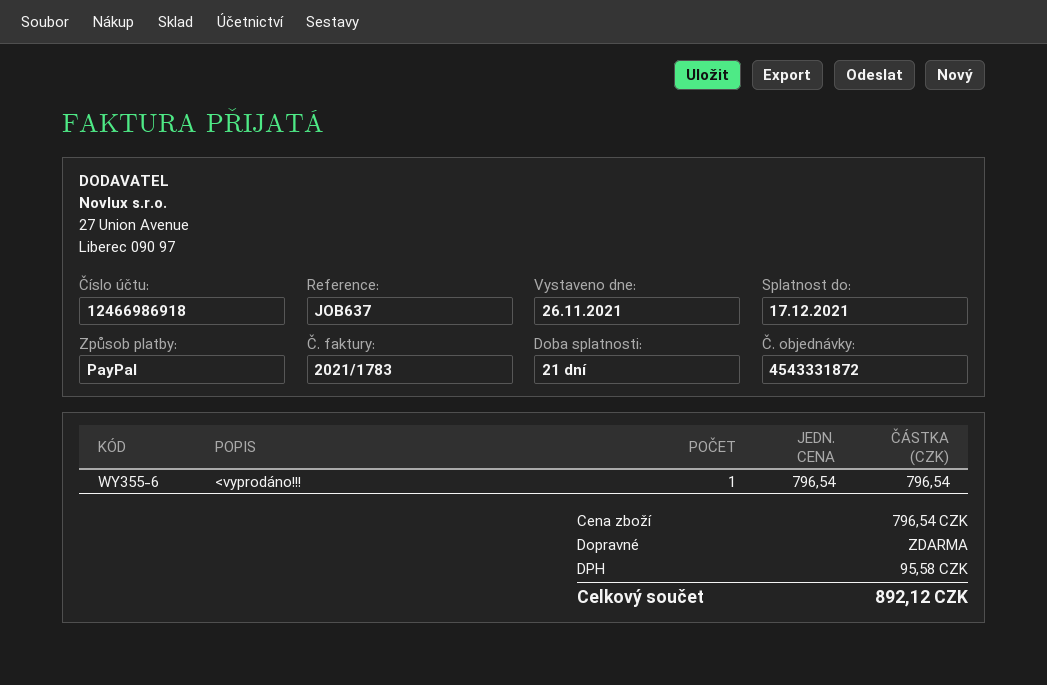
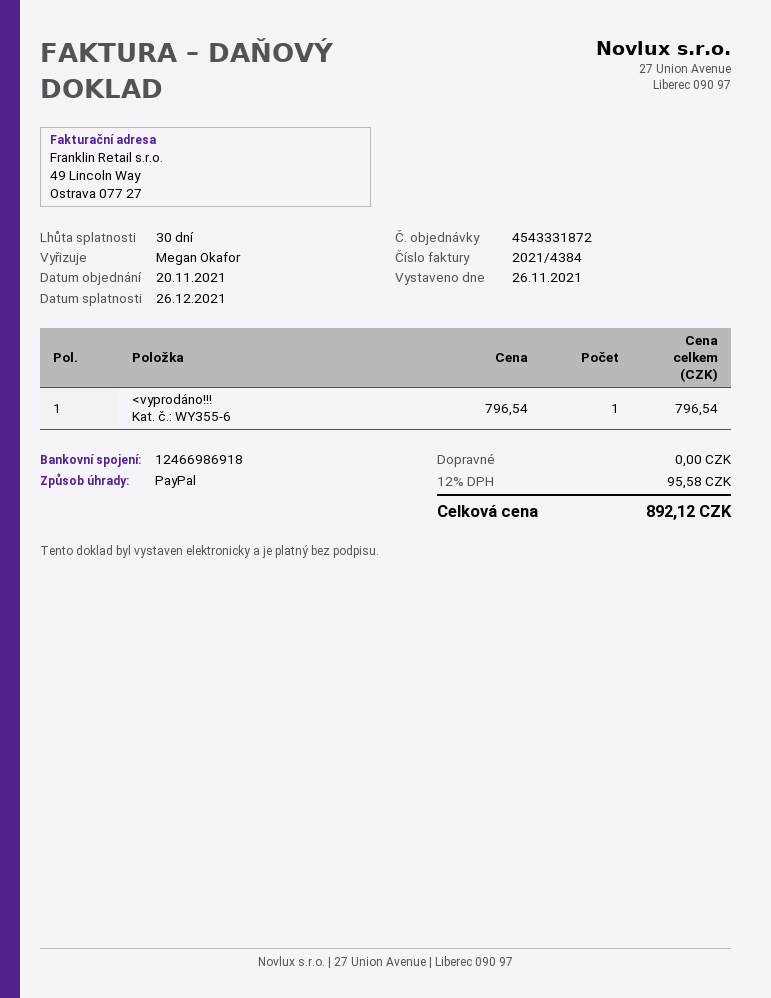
invoice number: 2021/1783 -> 2021/4384
payment terms: 21 days -> 30 days
due date: 2021-12-17 -> 2021-12-26

